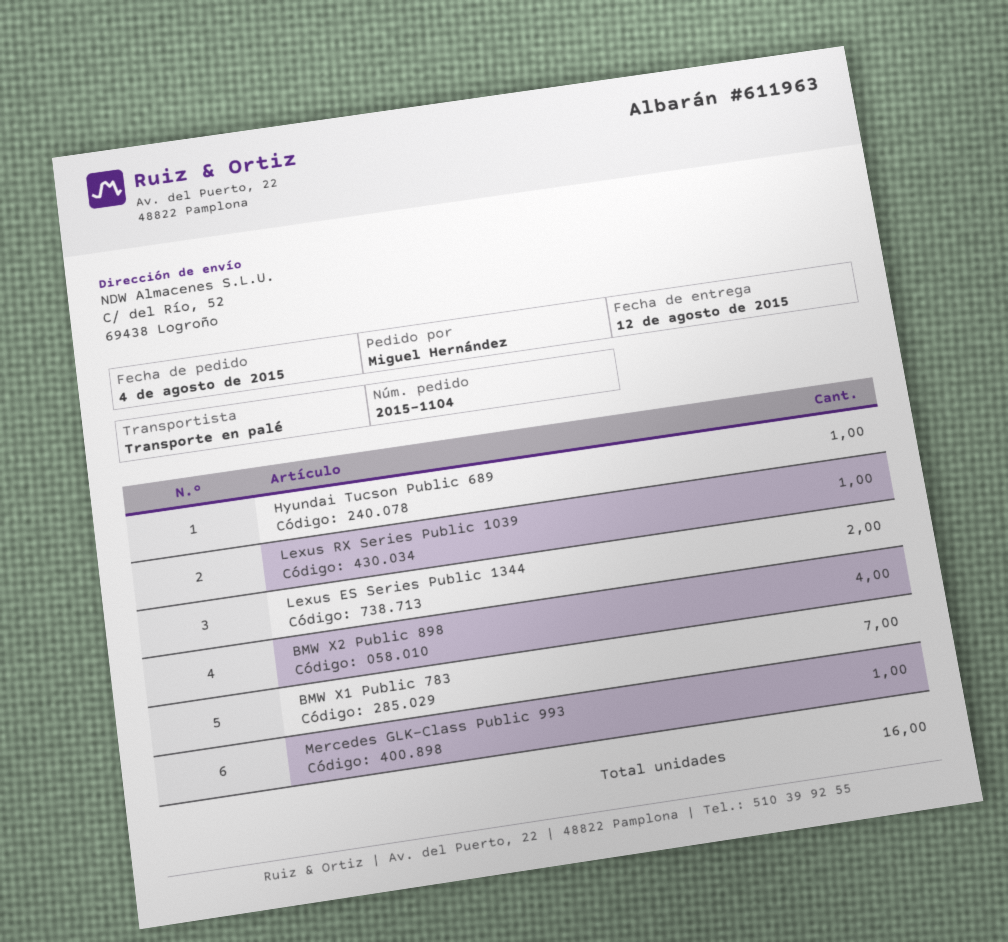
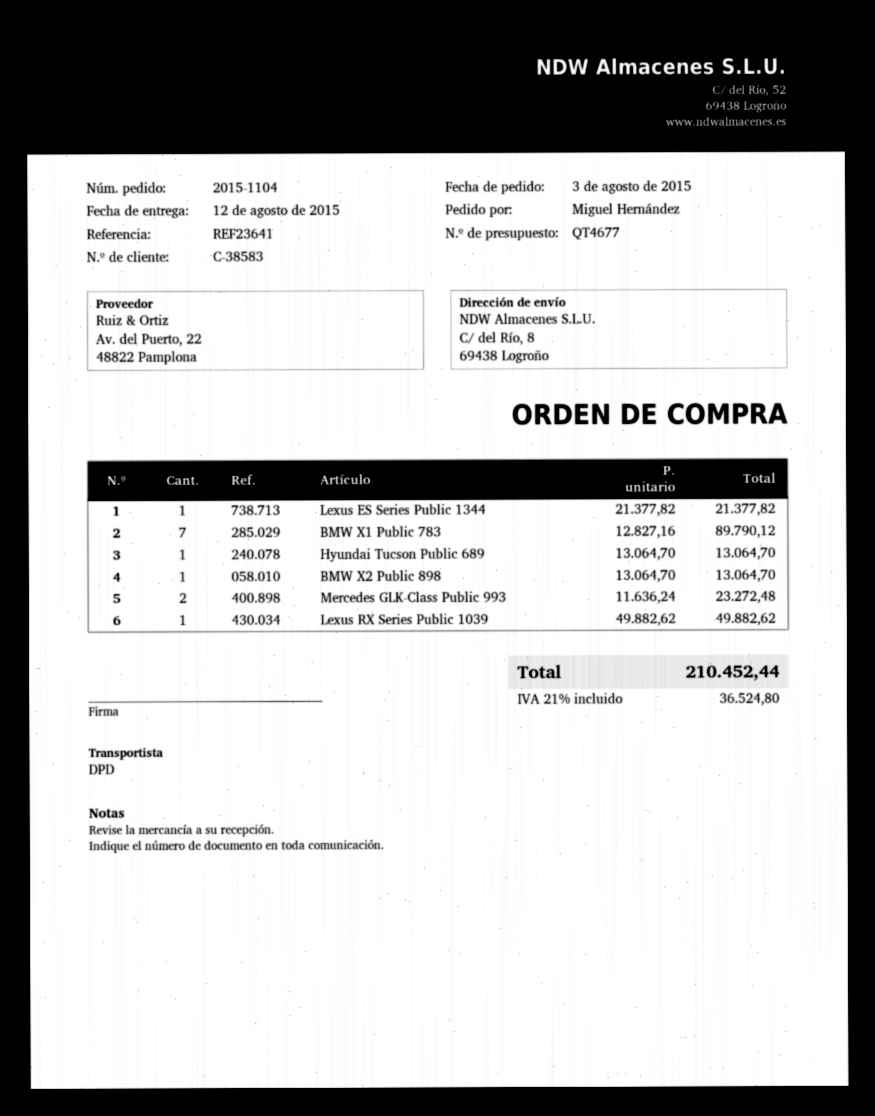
order date: 2015-08-04 -> 2015-08-03
shipping method: pallet freight -> DPD
ship to: C/ del Río, 52, 69438 Logroño -> C/ del Río, 8, 69438 Logroño
Lexus ES Series Public 1344: 2 -> 1
BMW X2 Public 898: 4 -> 1
Mercedes GLK-Class Public 993: 1 -> 2

